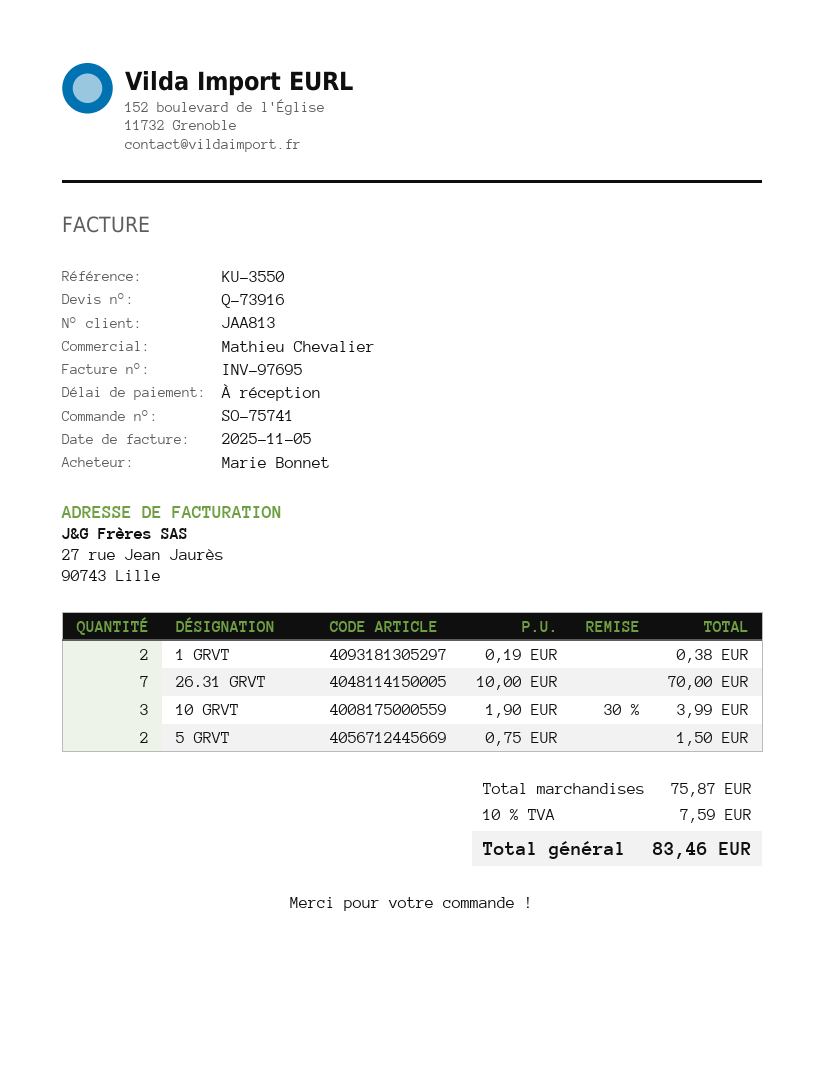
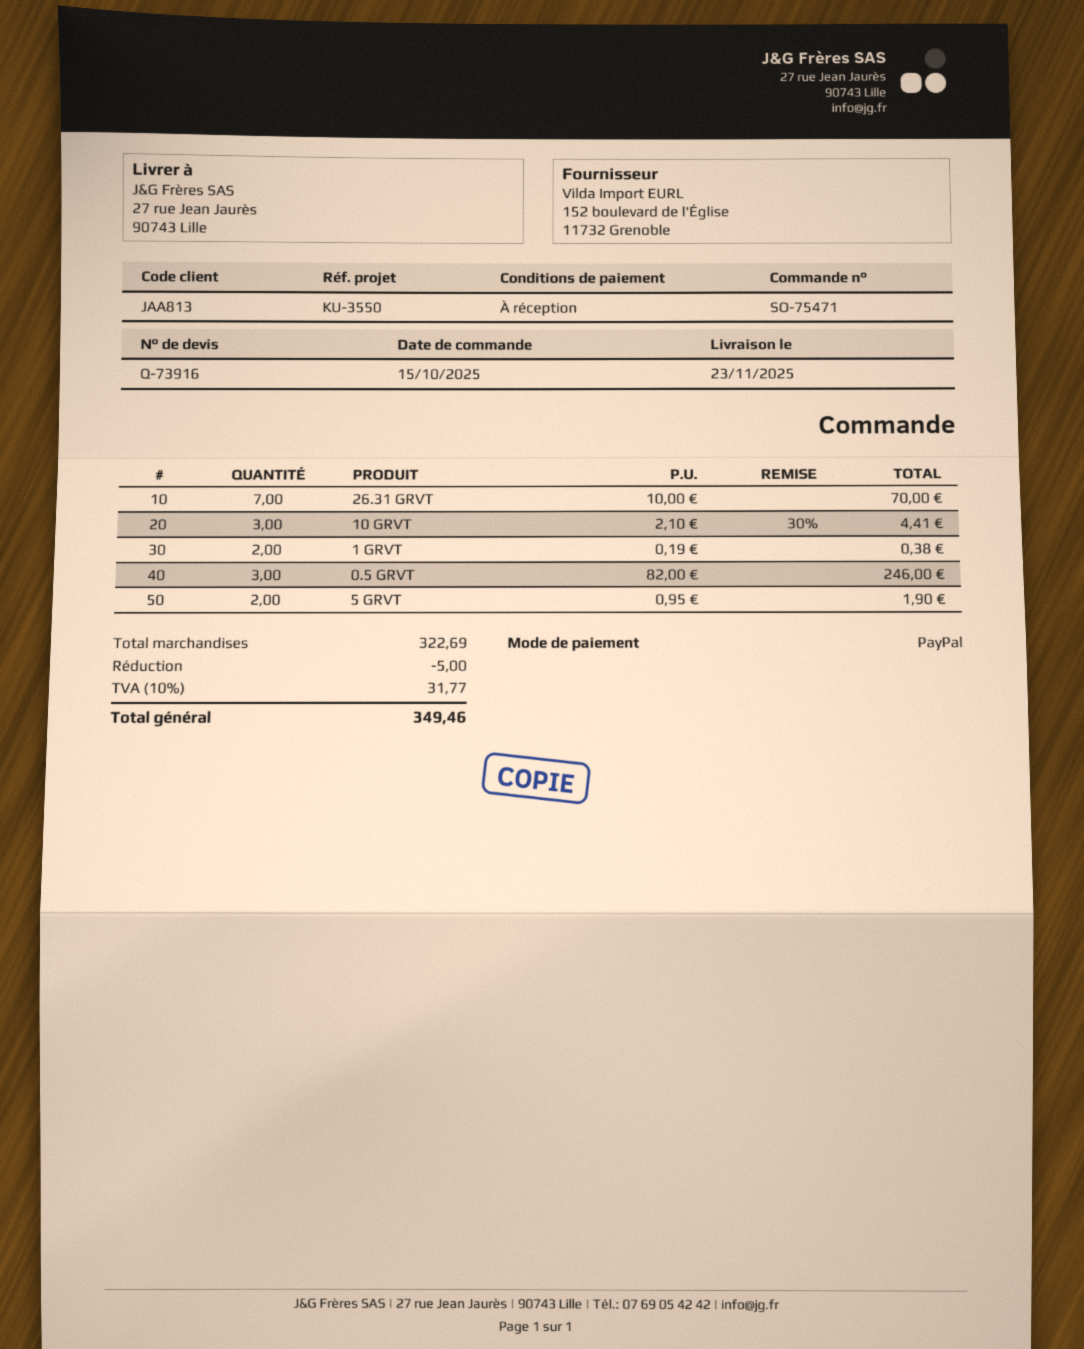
order number: SO-75741 -> SO-75471
10 GRVT: 3 x 1.90 - 30% = 3.99 -> 3 x 2.10 - 30% = 4.41
5 GRVT: 2 x 0.75 = 1.50 -> 2 x 0.95 = 1.90
0.5 GRVT: none -> 3 x 82.00 = 246.00
subtotal: 75.87 -> 322.69
discount: none -> 5.00
tax: 10% = 7.59 -> 10% = 31.77
total: 83.46 -> 349.46

